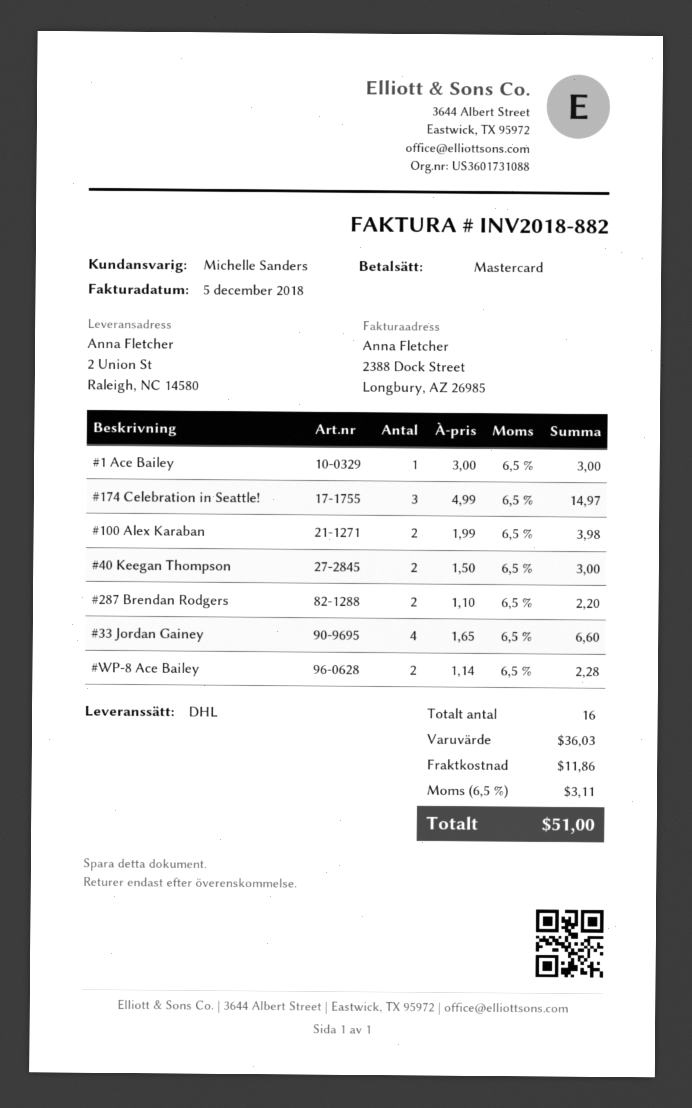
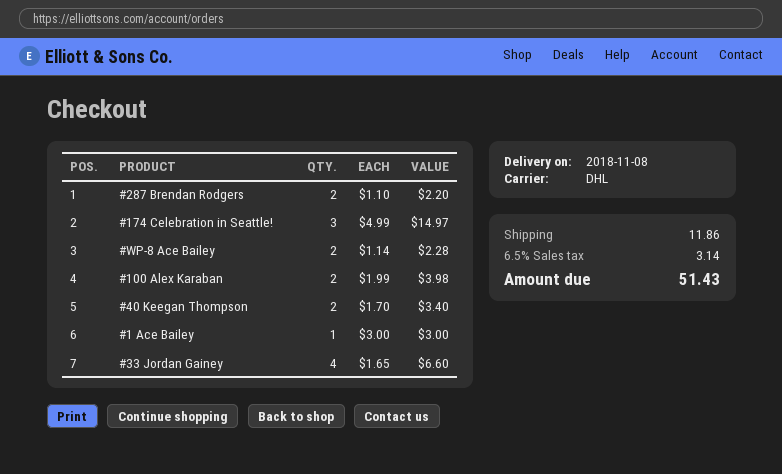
#40 Keegan Thompson: 2 x 1.50 = 3.00 -> 2 x 1.70 = 3.40
tax: 6.5% = 3.11 -> 6.5% = 3.14
total: 51.00 -> 51.43

